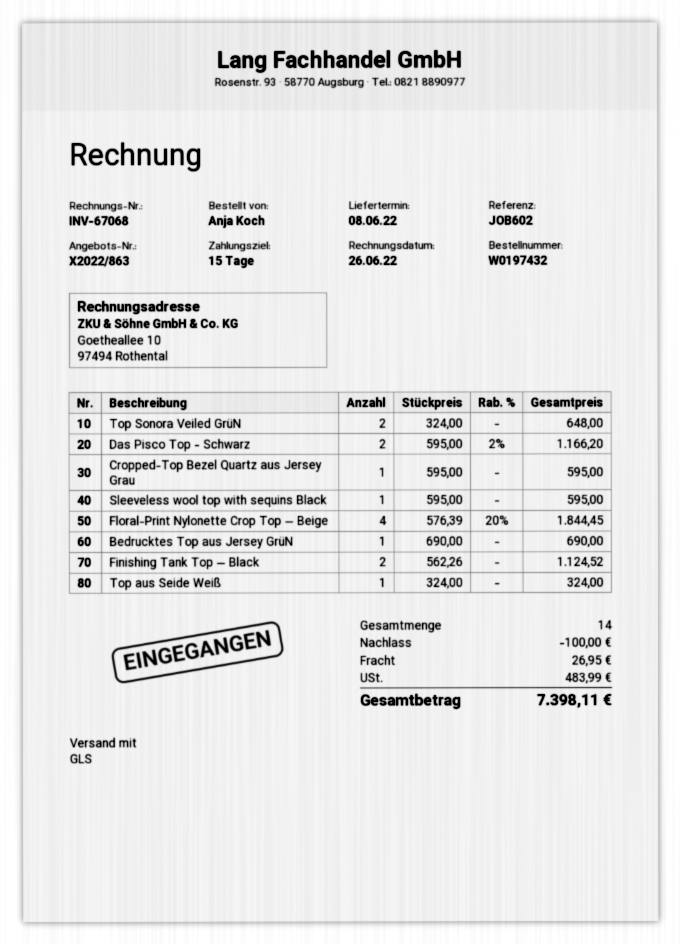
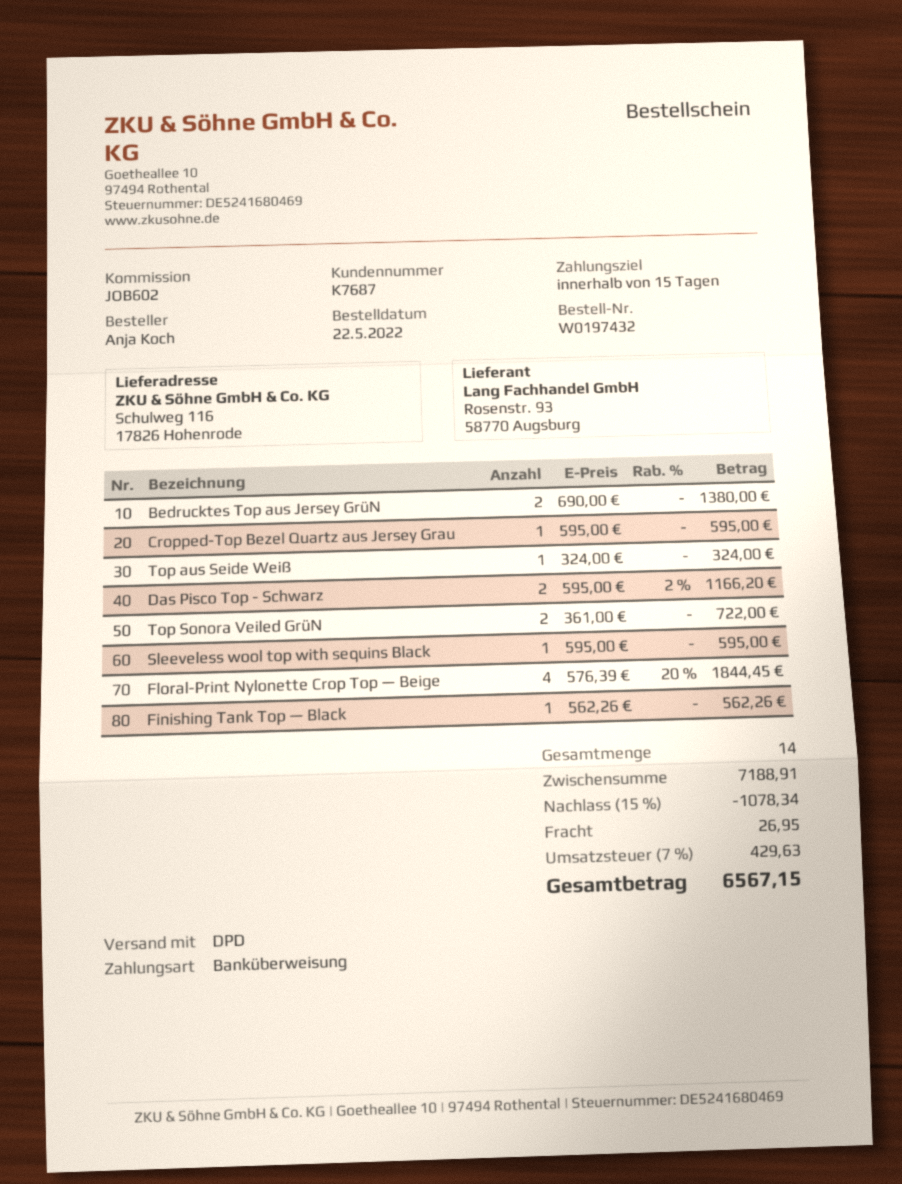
shipping method: GLS -> DPD
Top Sonora Veiled GrüN: 2 x 324.00 = 648.00 -> 2 x 361.00 = 722.00
Bedrucktes Top aus Jersey GrüN: 1 x 690.00 = 690.00 -> 2 x 690.00 = 1380.00
Finishing Tank Top — Black: 2 x 562.26 = 1124.52 -> 1 x 562.26 = 562.26
discount: 100.00 -> 1078.34
tax: 483.99 -> 429.63
total: 7398.11 -> 6567.15

